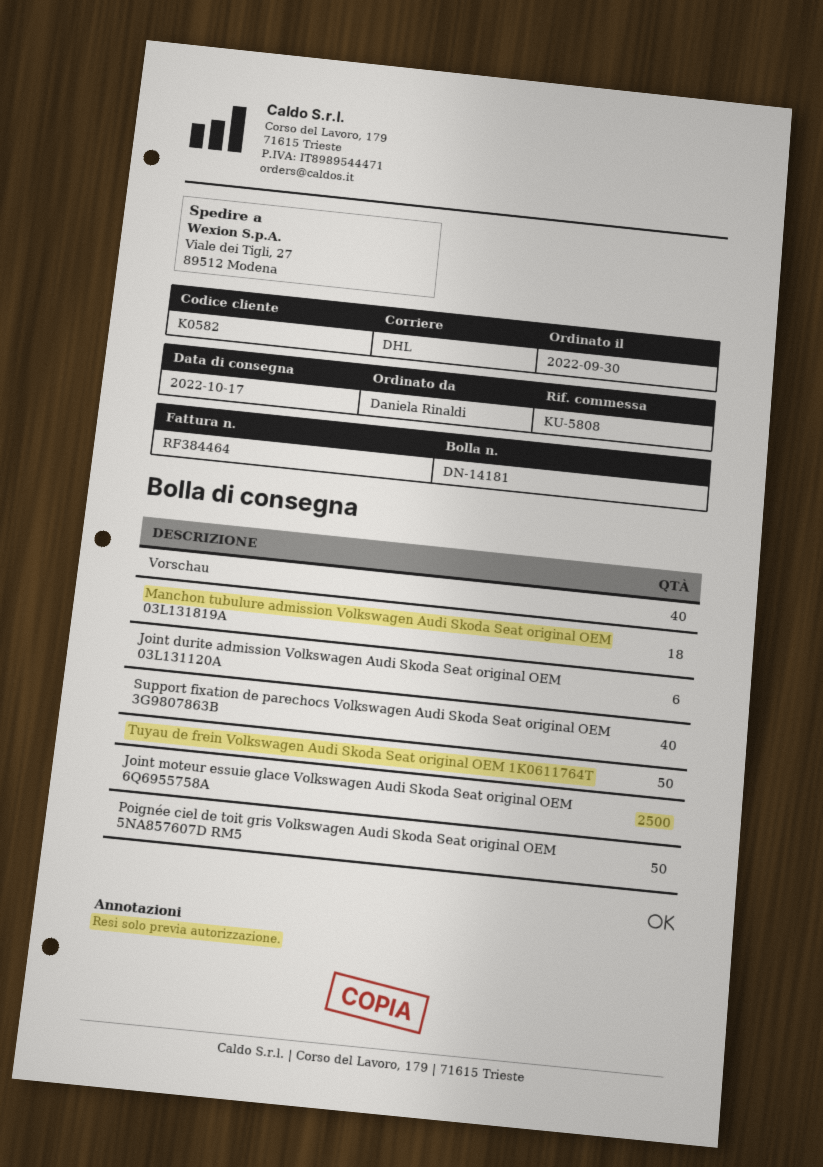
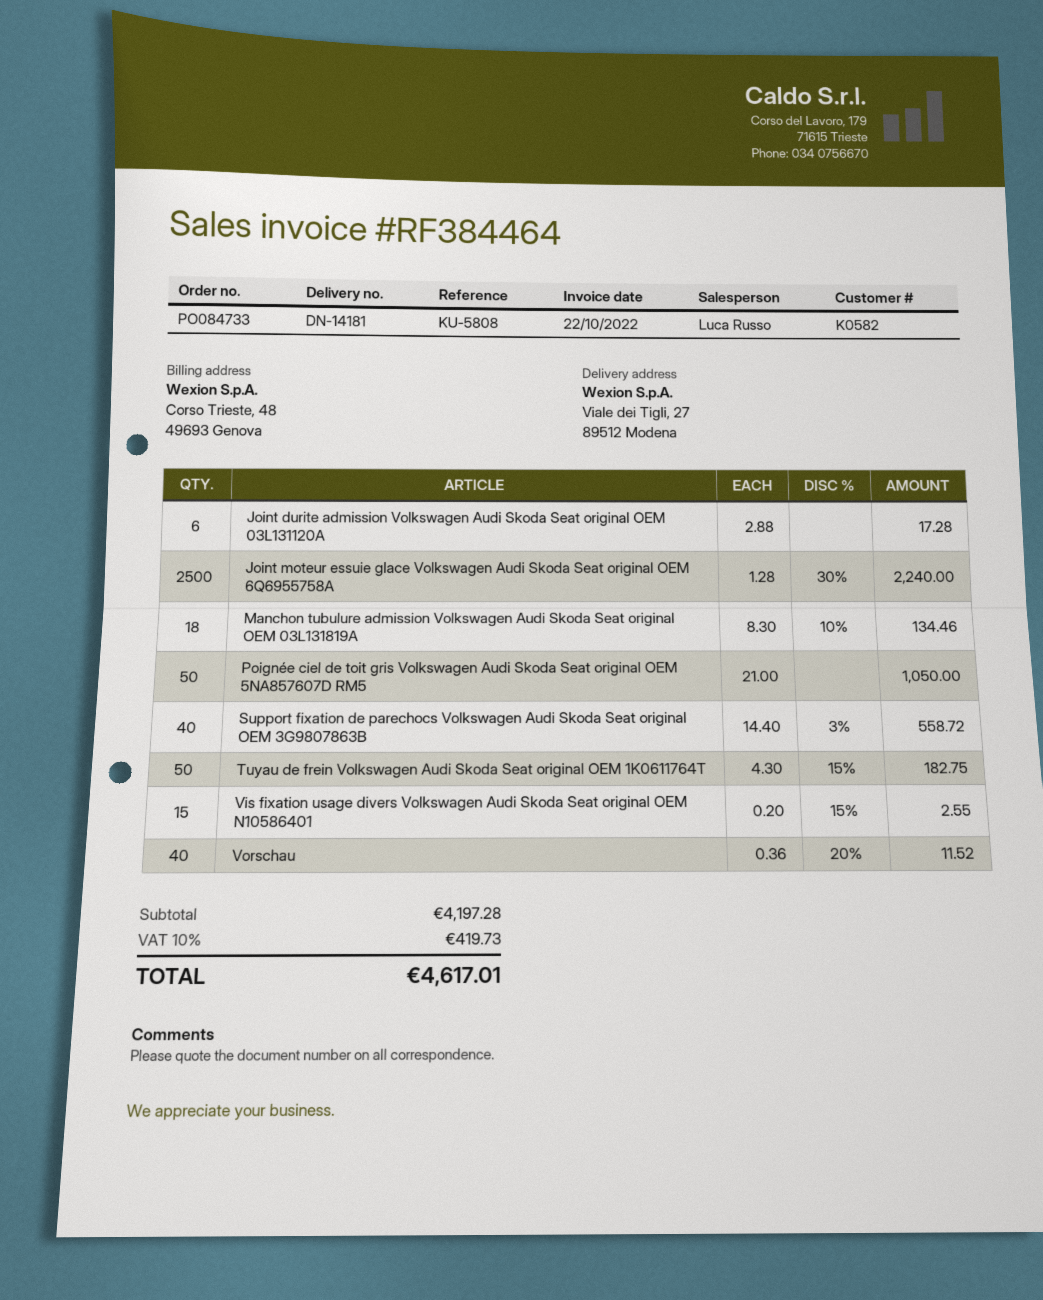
Vis fixation usage divers Volkswagen Audi Skoda Seat original OEM N10586401: none -> 15

